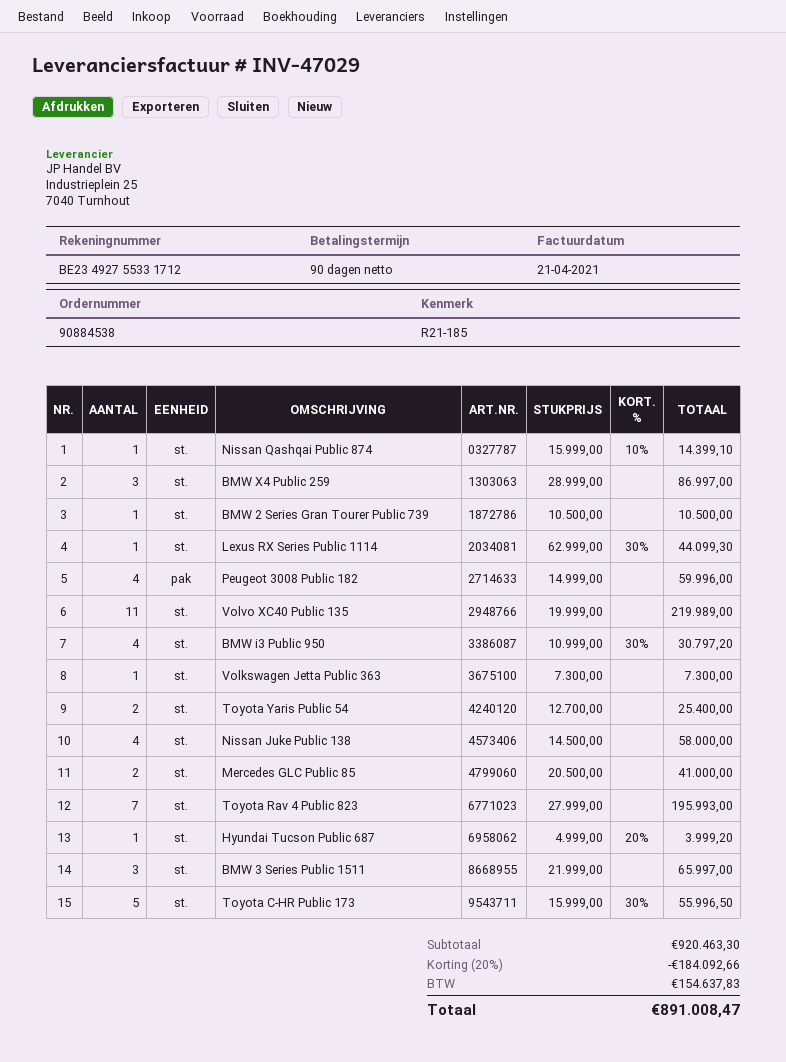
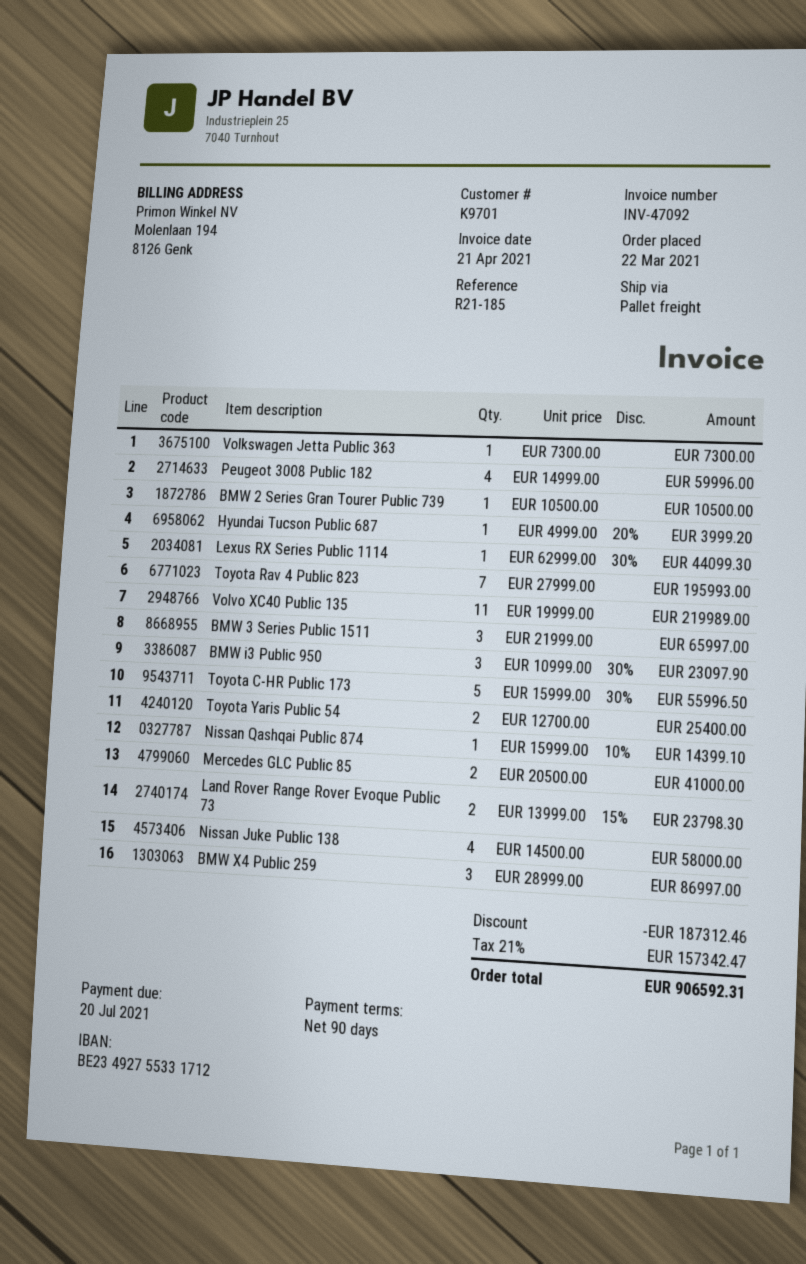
invoice number: INV-47029 -> INV-47092
BMW i3 Public 950: 4 x 10999.00 - 30% = 30797.20 -> 3 x 10999.00 - 30% = 23097.90
Land Rover Range Rover Evoque Public 73: none -> 2 x 13999.00 - 15% = 23798.30
discount: 184092.66 -> 187312.46
tax: 154637.83 -> 157342.47
total: 891008.47 -> 906592.31

